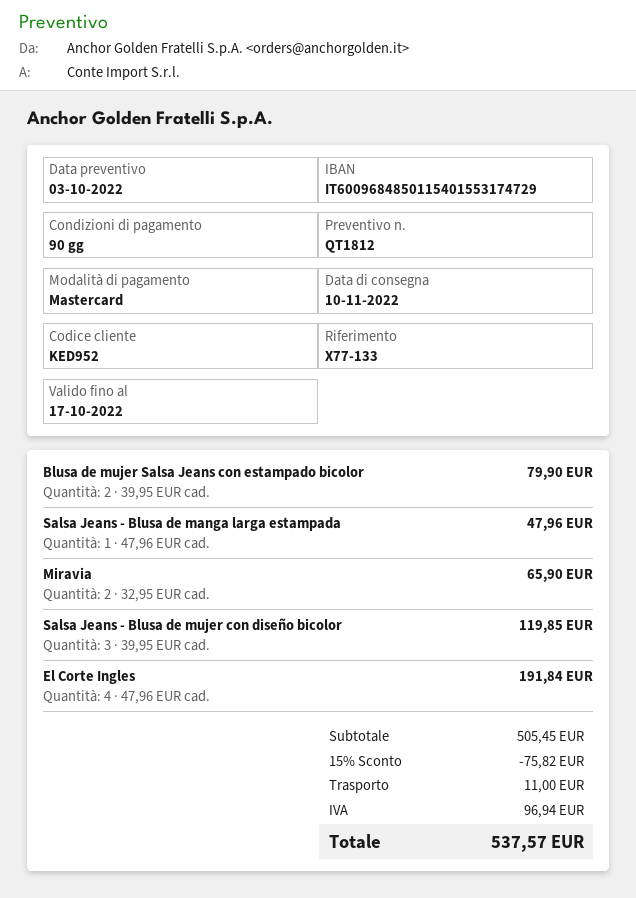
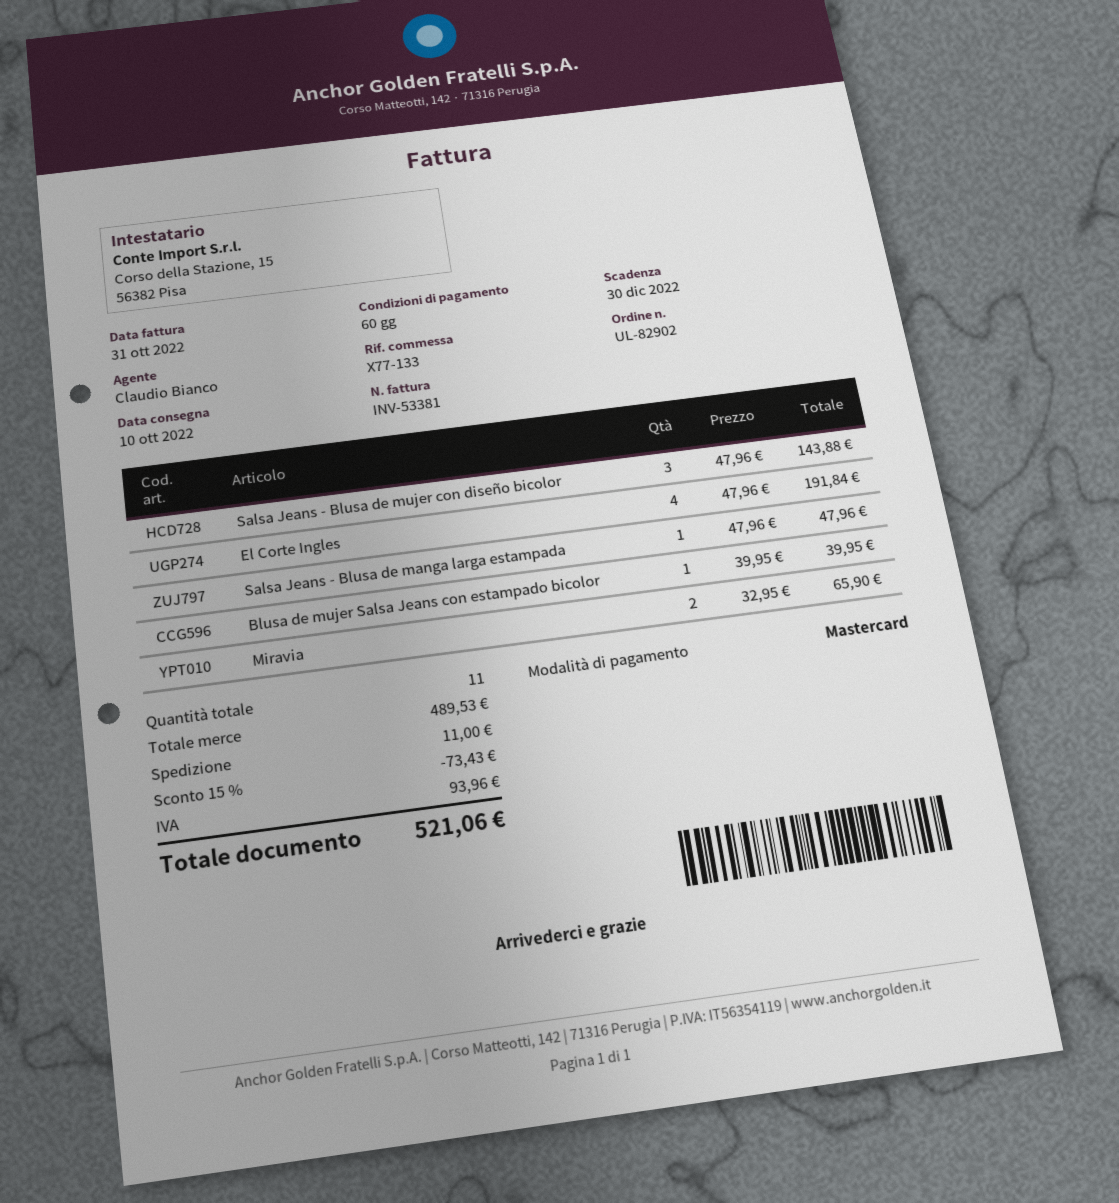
delivery date: 2022-11-10 -> 2022-10-10
payment terms: 90 days -> 60 days
Blusa de mujer Salsa Jeans con estampado bicolor: 2 x 39.95 = 79.90 -> 1 x 39.95 = 39.95
Salsa Jeans - Blusa de mujer con diseño bicolor: 3 x 39.95 = 119.85 -> 3 x 47.96 = 143.88
subtotal: 505.45 -> 489.53
discount: 15% = 75.82 -> 15% = 73.43
tax: 96.94 -> 93.96
total: 537.57 -> 521.06

